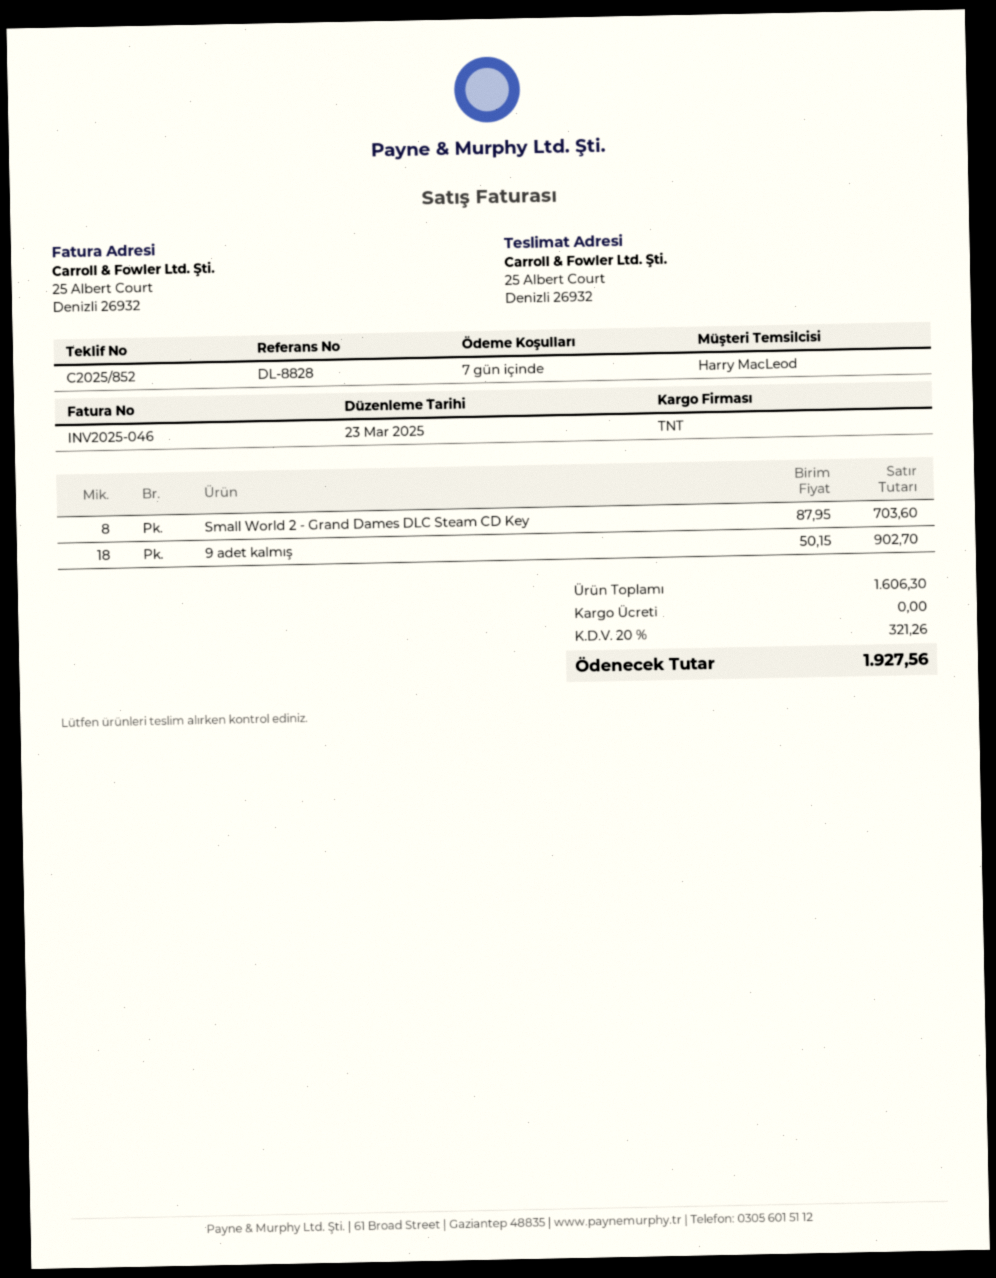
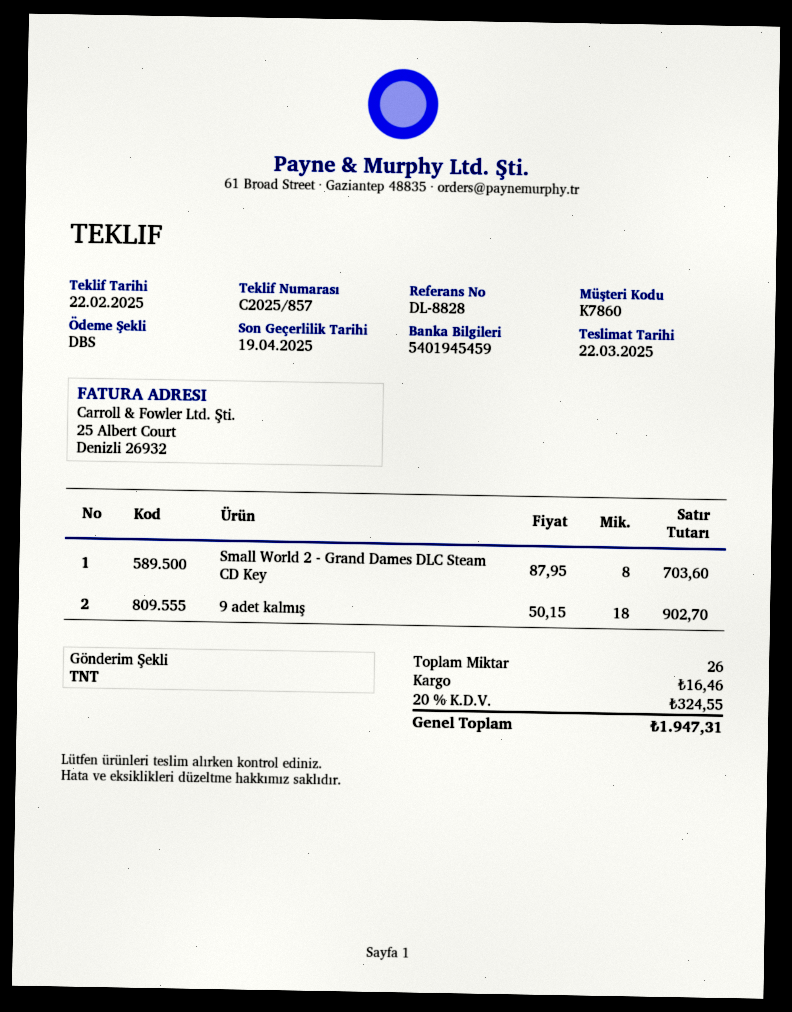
quote number: C2025/852 -> C2025/857
shipping: 0.00 -> 16.46
tax: 20% = 321.26 -> 20% = 324.55
total: 1927.56 -> 1947.31

